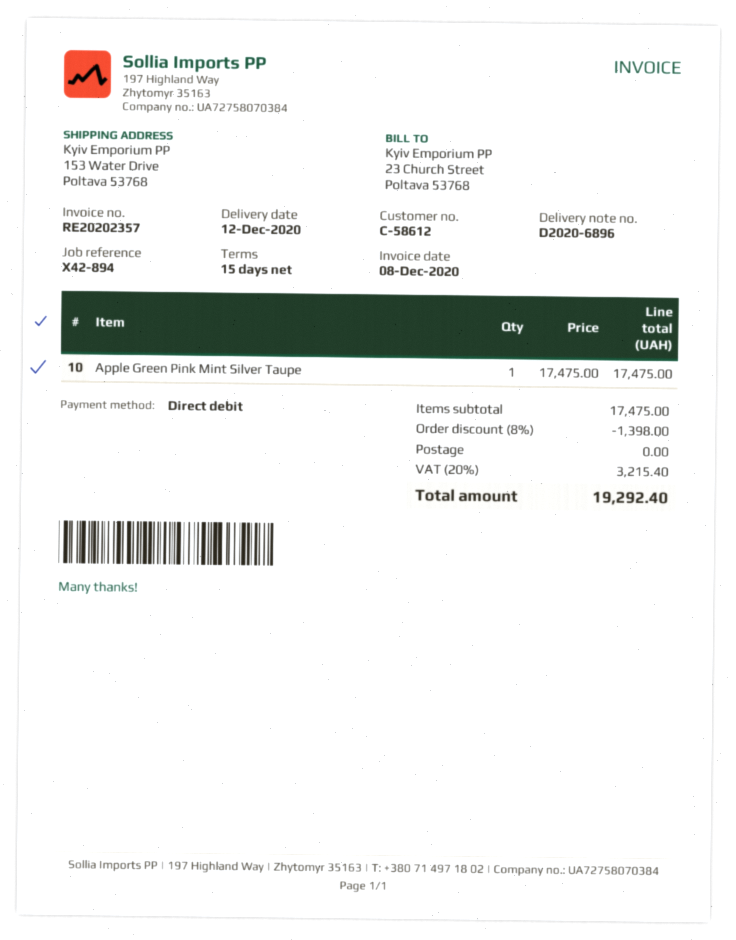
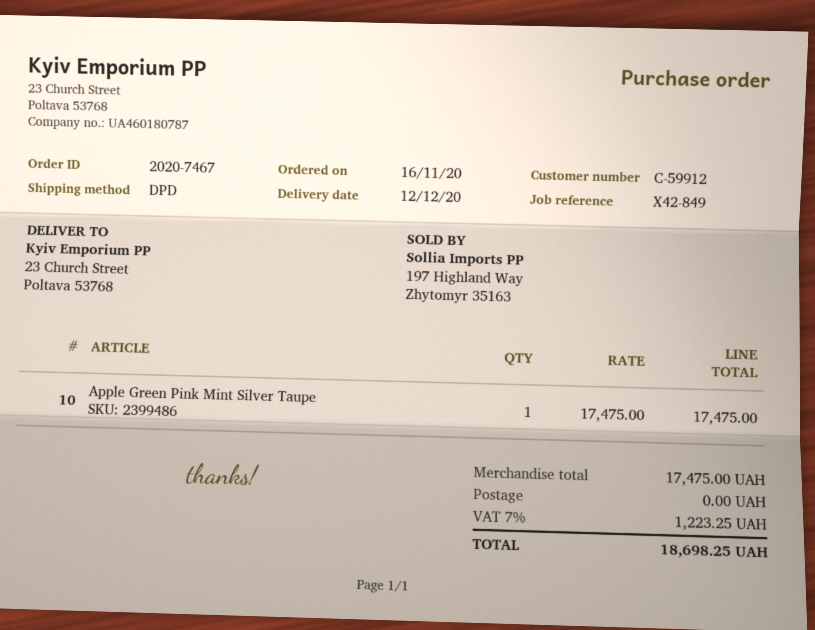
customer number: C-58612 -> C-59912
reference: X42-894 -> X42-849
ship to: 153 Water Drive, Poltava 53768 -> 23 Church Street, Poltava 53768
discount: 8% = 1398.00 -> none
tax: 20% = 3215.40 -> 7% = 1223.25
total: 19292.40 -> 18698.25

